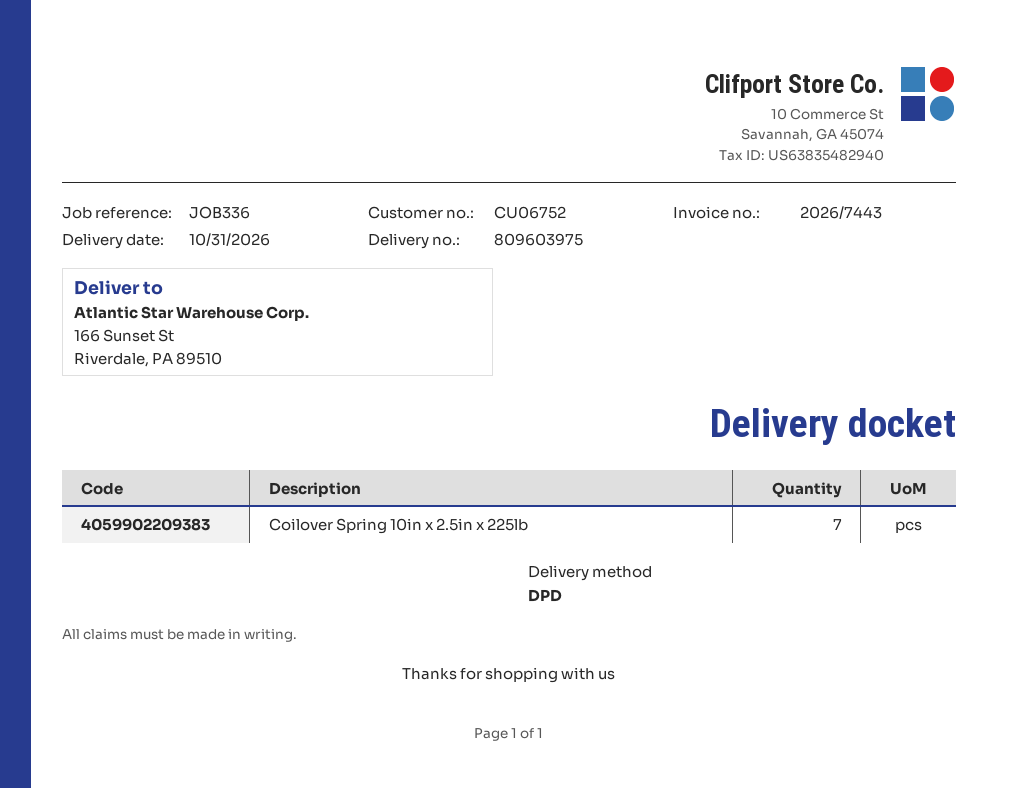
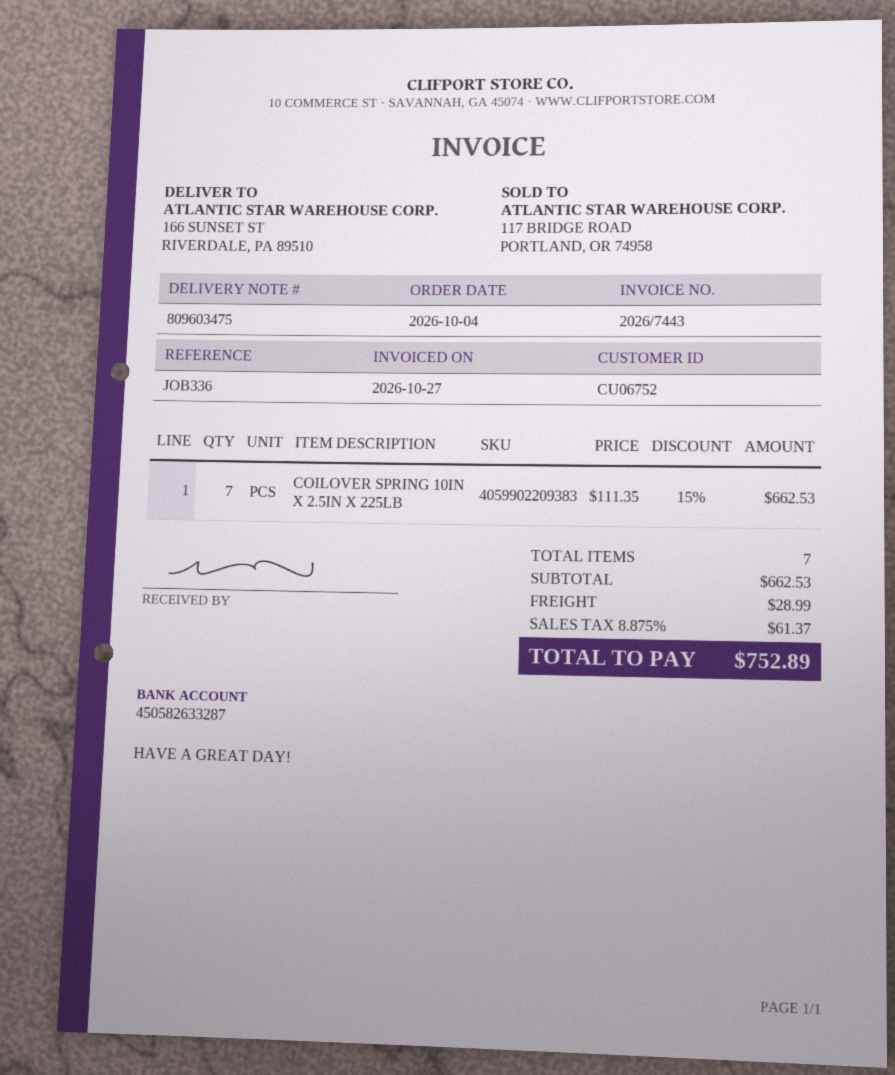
delivery note number: 809603975 -> 809603475

